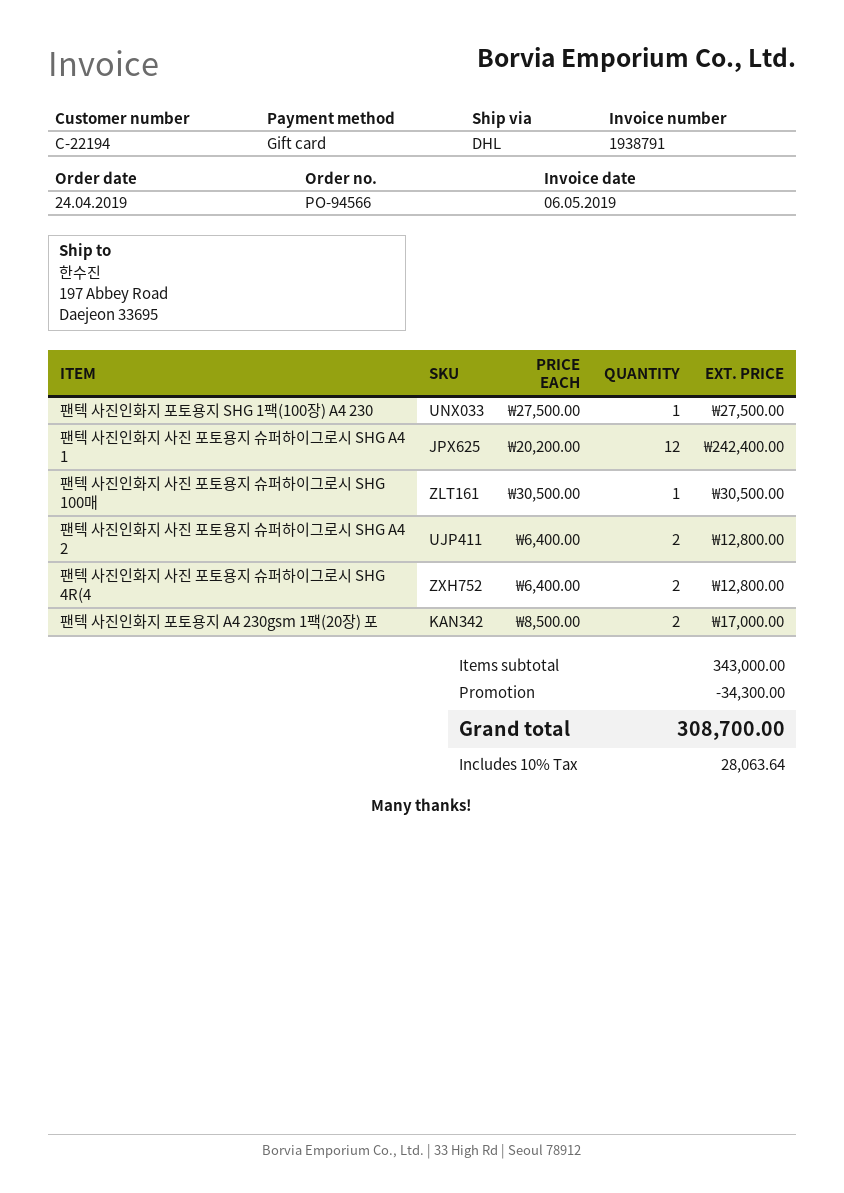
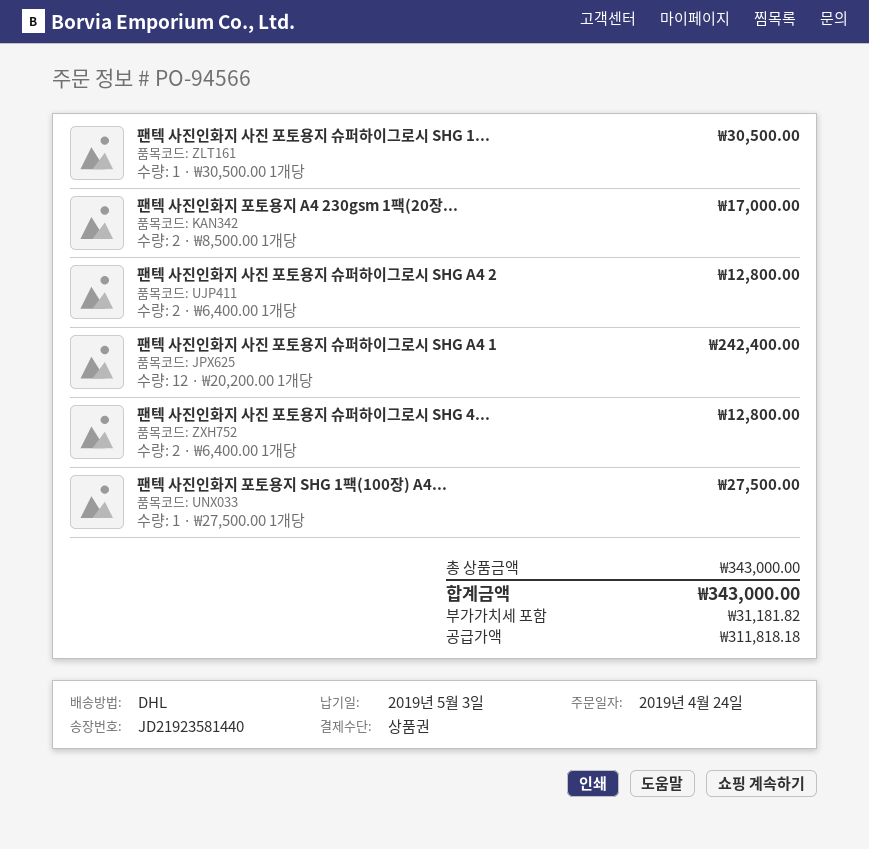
discount: 34300.00 -> none
tax: 28063.64 -> 31181.82
total: 308700.00 -> 343000.00

